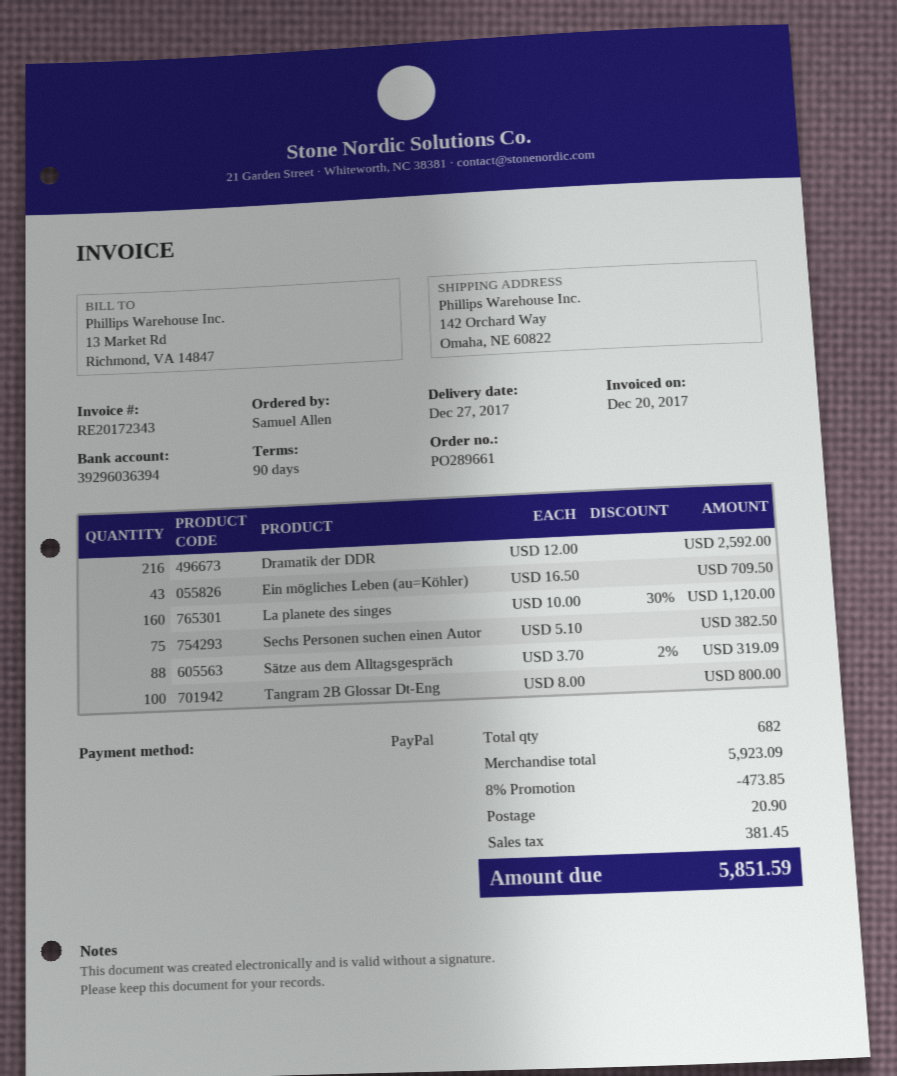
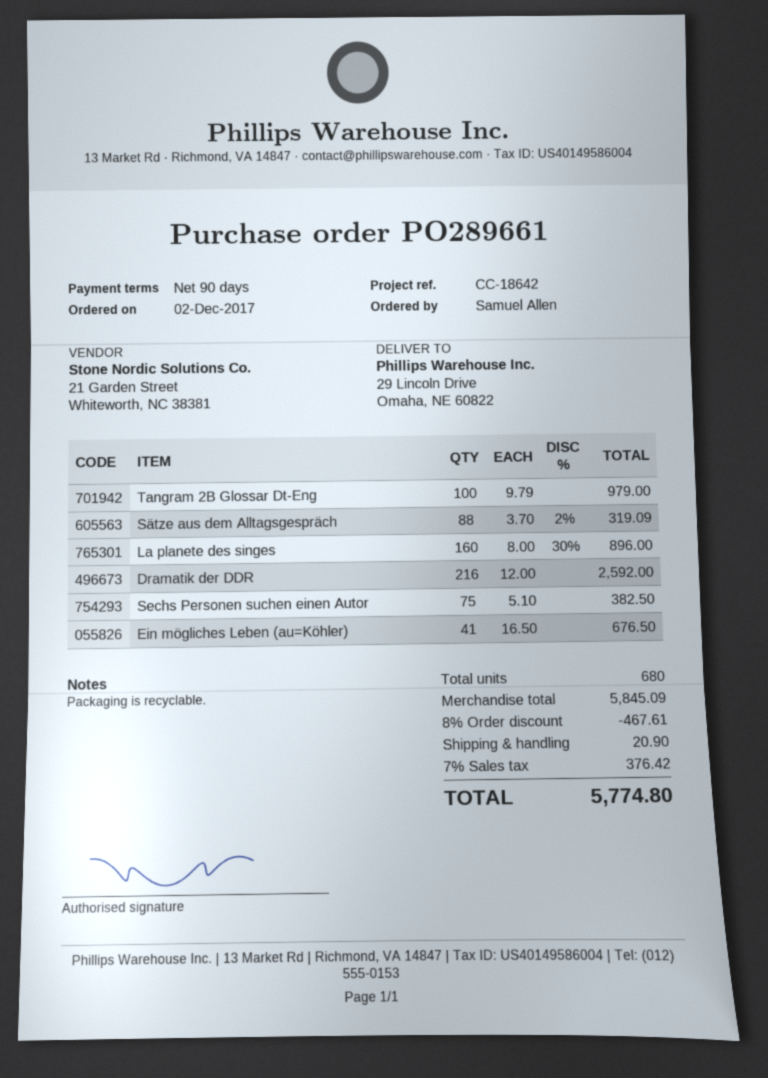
ship to: 142 Orchard Way, Omaha, NE 60822 -> 29 Lincoln Drive, Omaha, NE 60822
Ein mögliches Leben (au=Köhler): 43 x 16.50 = 709.50 -> 41 x 16.50 = 676.50
La planete des singes: 160 x 10.00 - 30% = 1120.00 -> 160 x 8.00 - 30% = 896.00
Tangram 2B Glossar Dt-Eng: 100 x 8.00 = 800.00 -> 100 x 9.79 = 979.00
total quantity: 682 -> 680
subtotal: 5923.09 -> 5845.09
discount: 8% = 473.85 -> 8% = 467.61
tax: 381.45 -> 376.42
total: 5851.59 -> 5774.80

